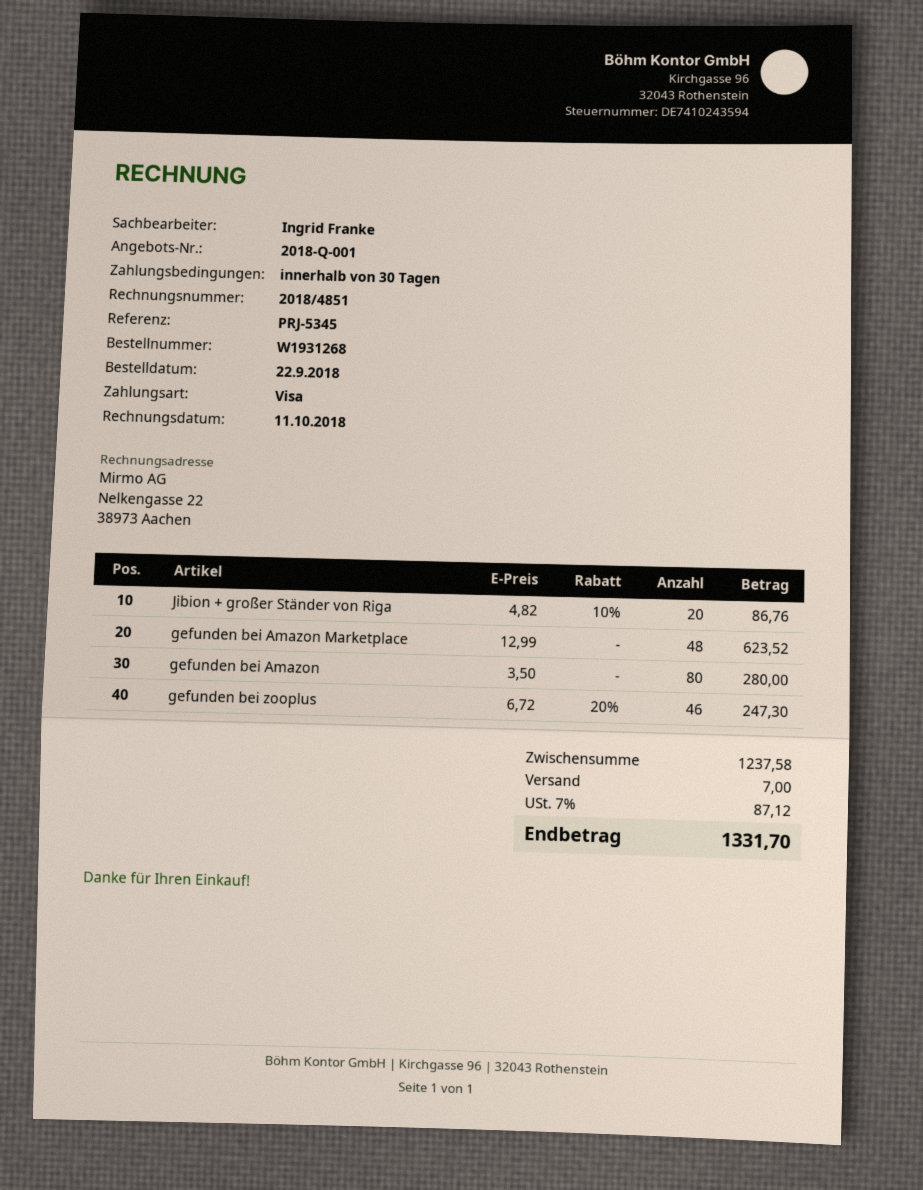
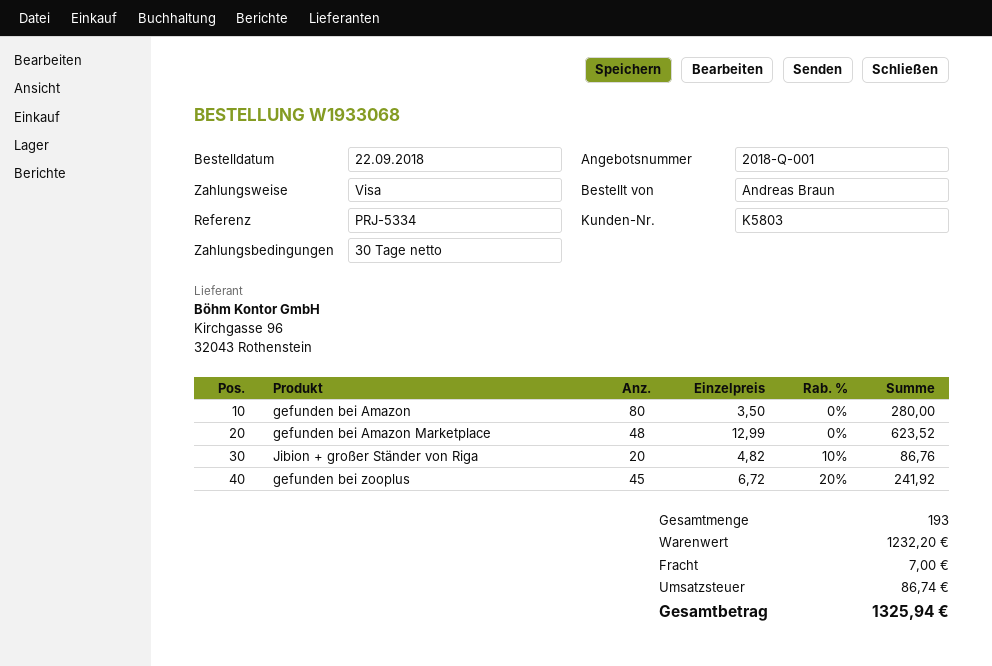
order number: W1931268 -> W1933068
reference: PRJ-5345 -> PRJ-5334
gefunden bei zooplus: 46 x 6.72 - 20% = 247.30 -> 45 x 6.72 - 20% = 241.92
subtotal: 1237.58 -> 1232.20
tax: 87.12 -> 86.74
total: 1331.70 -> 1325.94

